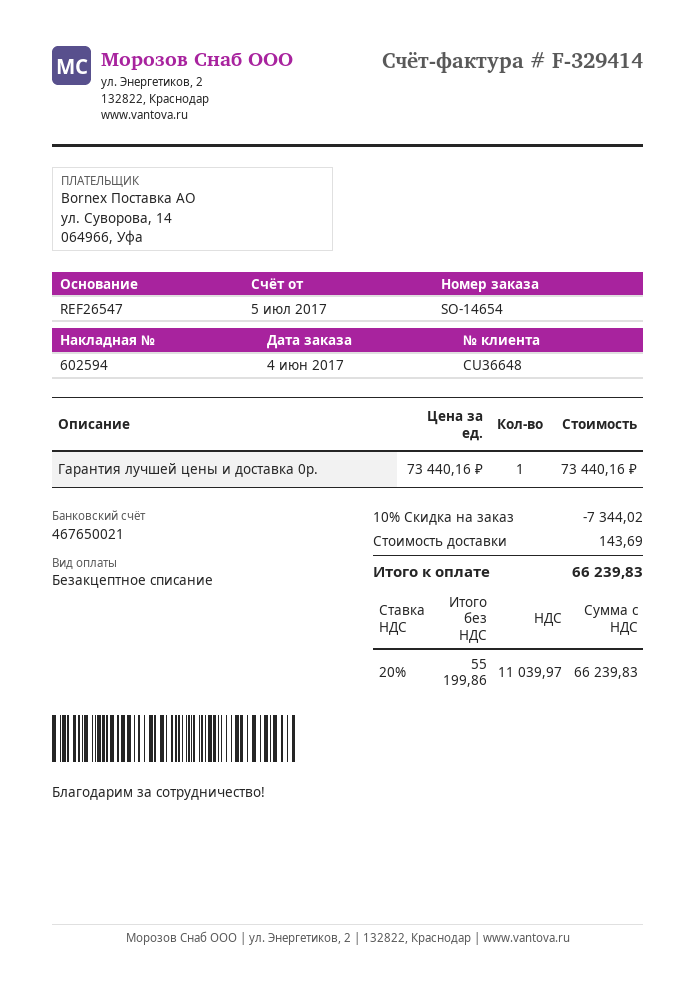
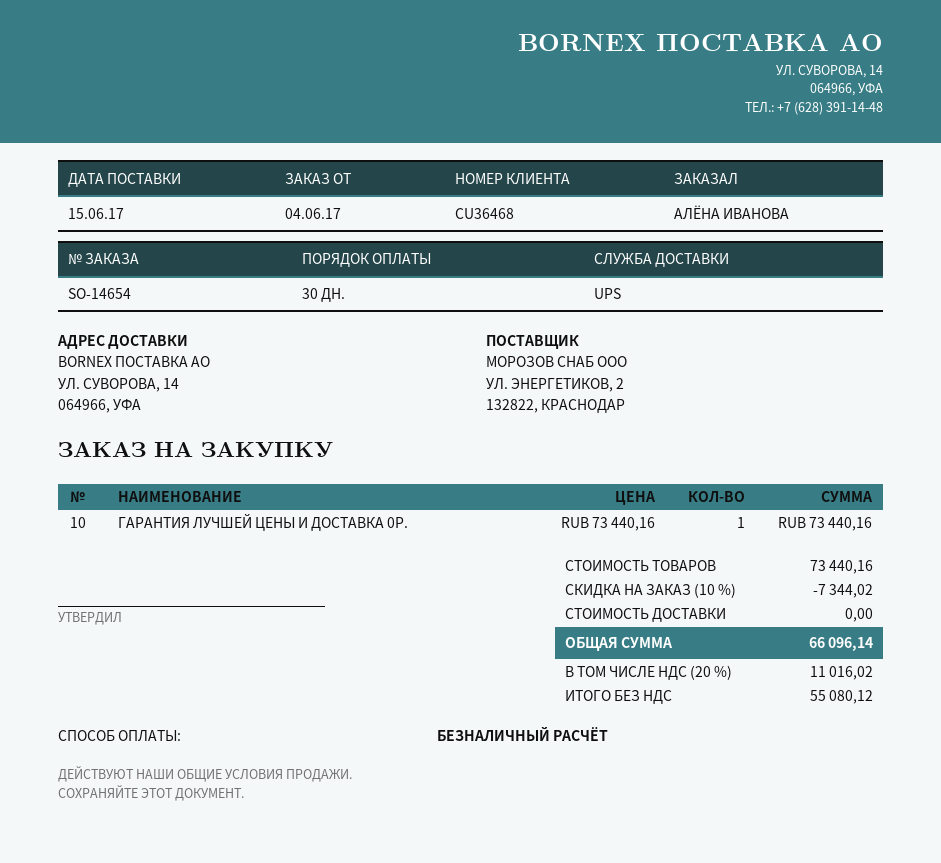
customer number: CU36648 -> CU36468
payment method: direct debit -> bank transfer
shipping: 143.69 -> 0.00
net: 55199.86 -> 55080.12
tax: 20% = 11039.97 -> 20% = 11016.02
total: 66239.83 -> 66096.14

